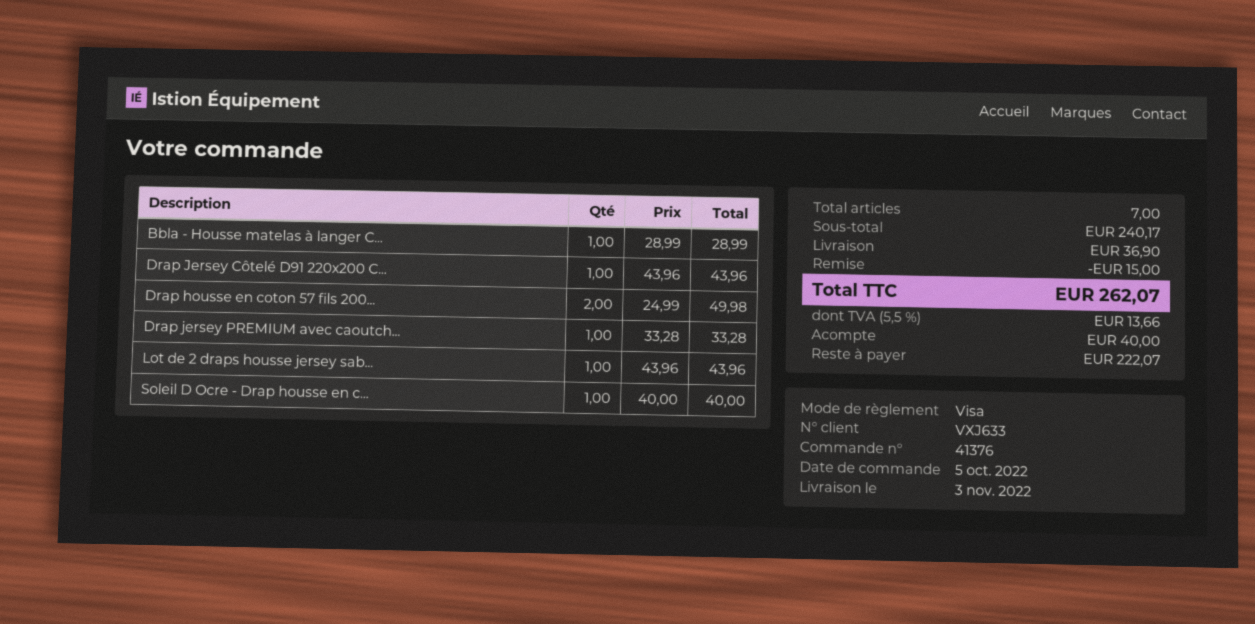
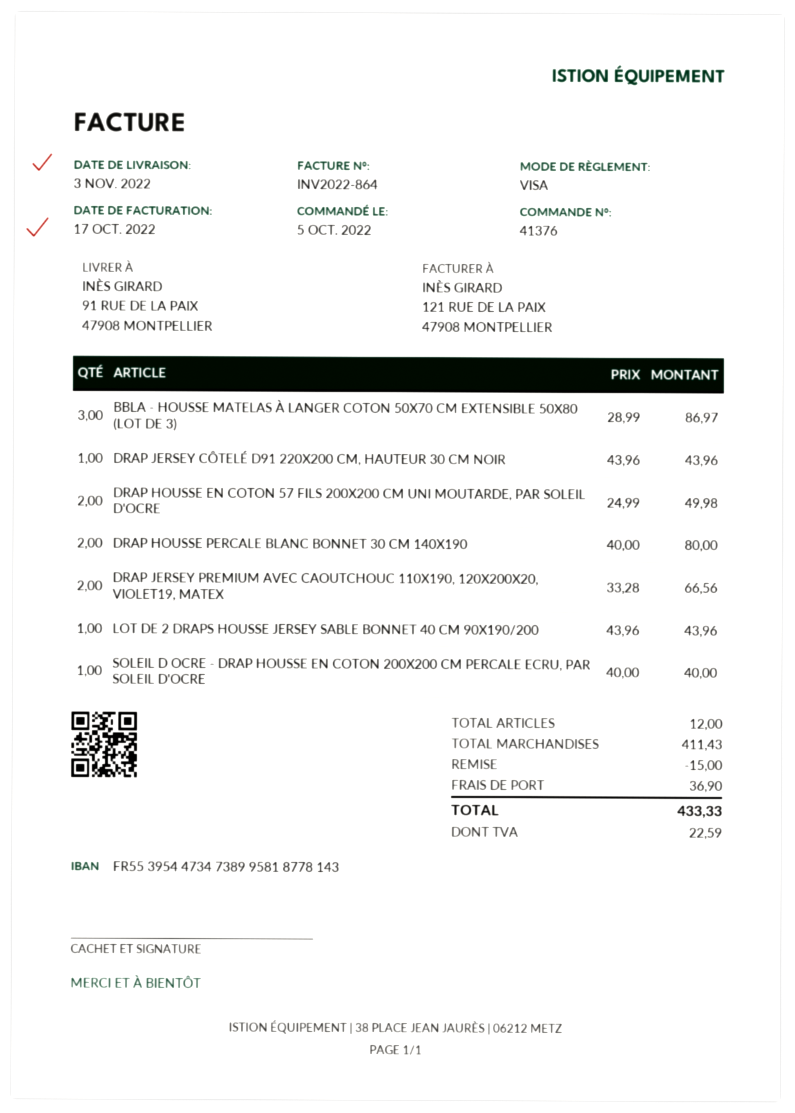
Bbla - Housse matelas à langer C...: 1 x 28.99 = 28.99 -> 3 x 28.99 = 86.97
Drap jersey PREMIUM avec caoutch...: 1 x 33.28 = 33.28 -> 2 x 33.28 = 66.56
DRAP HOUSSE PERCALE BLANC BONNET 30 CM 140X190: none -> 2 x 40.00 = 80.00
total quantity: 7 -> 12
subtotal: 240.17 -> 411.43
tax: 13.66 -> 22.59
total: 262.07 -> 433.33

